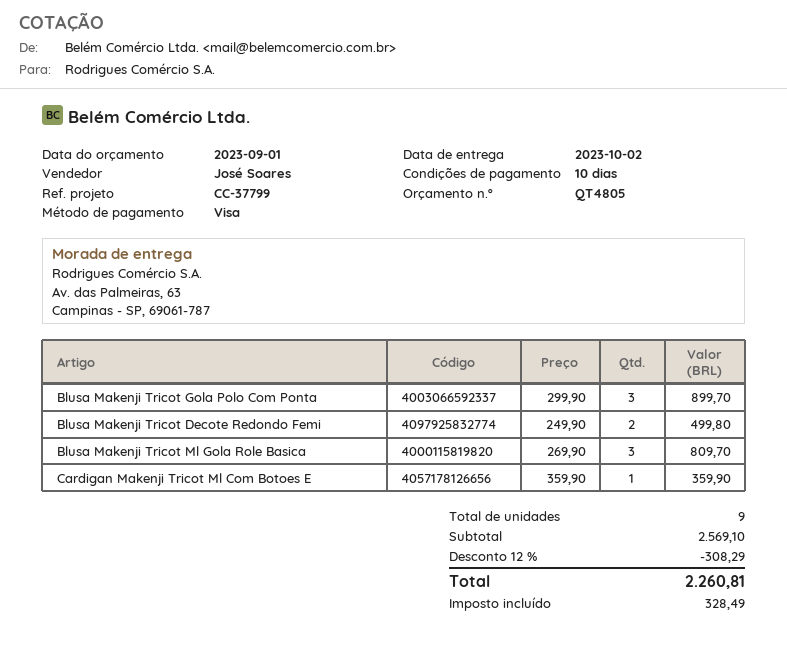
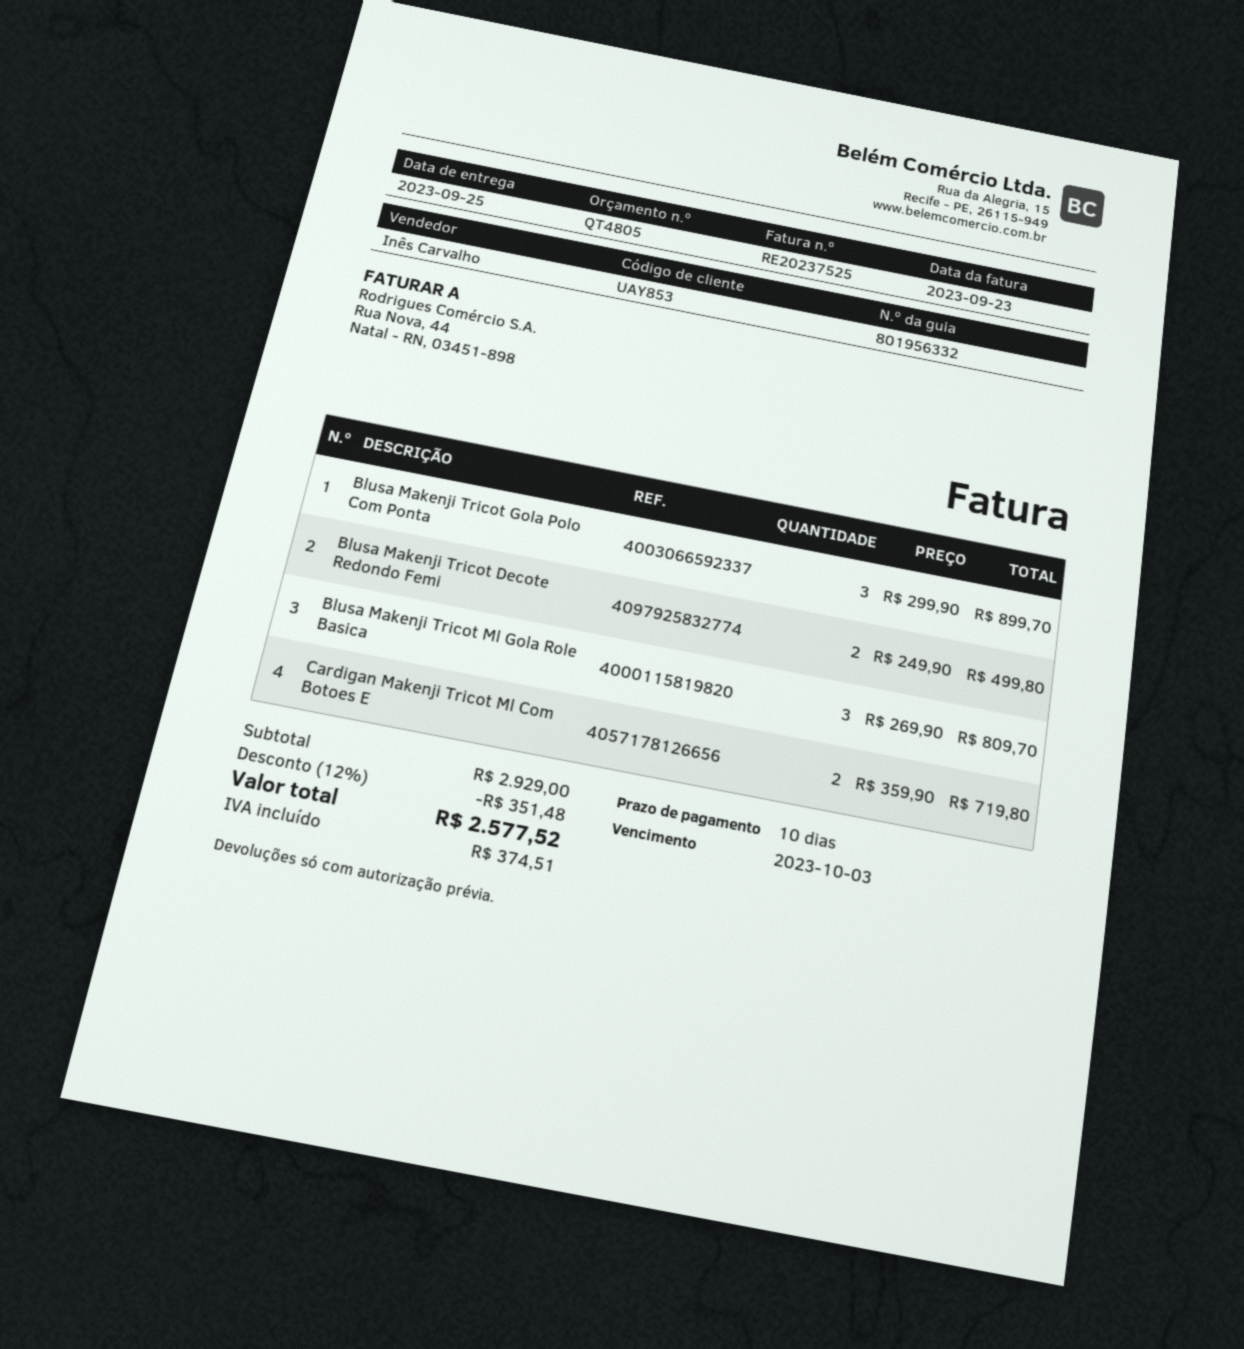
delivery date: 2023-10-02 -> 2023-09-25
sales rep: José Soares -> Inês Carvalho
Cardigan Makenji Tricot Ml Com Botoes E: 1 x 359.90 = 359.90 -> 2 x 359.90 = 719.80
subtotal: 2569.10 -> 2929.00
discount: 12% = 308.29 -> 12% = 351.48
tax: 328.49 -> 374.51
total: 2260.81 -> 2577.52

